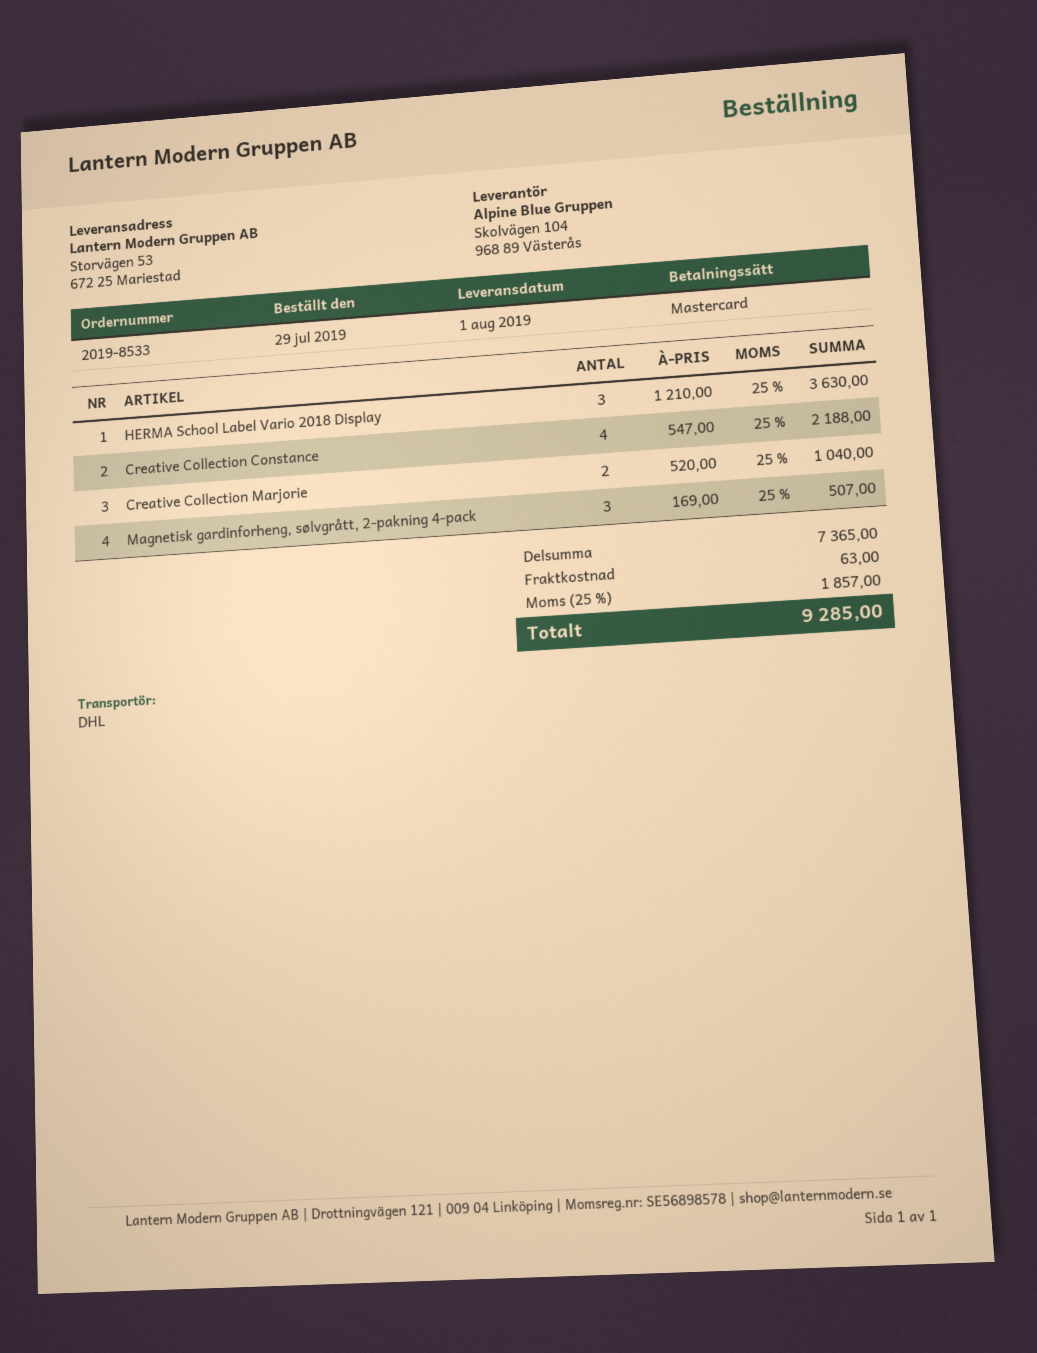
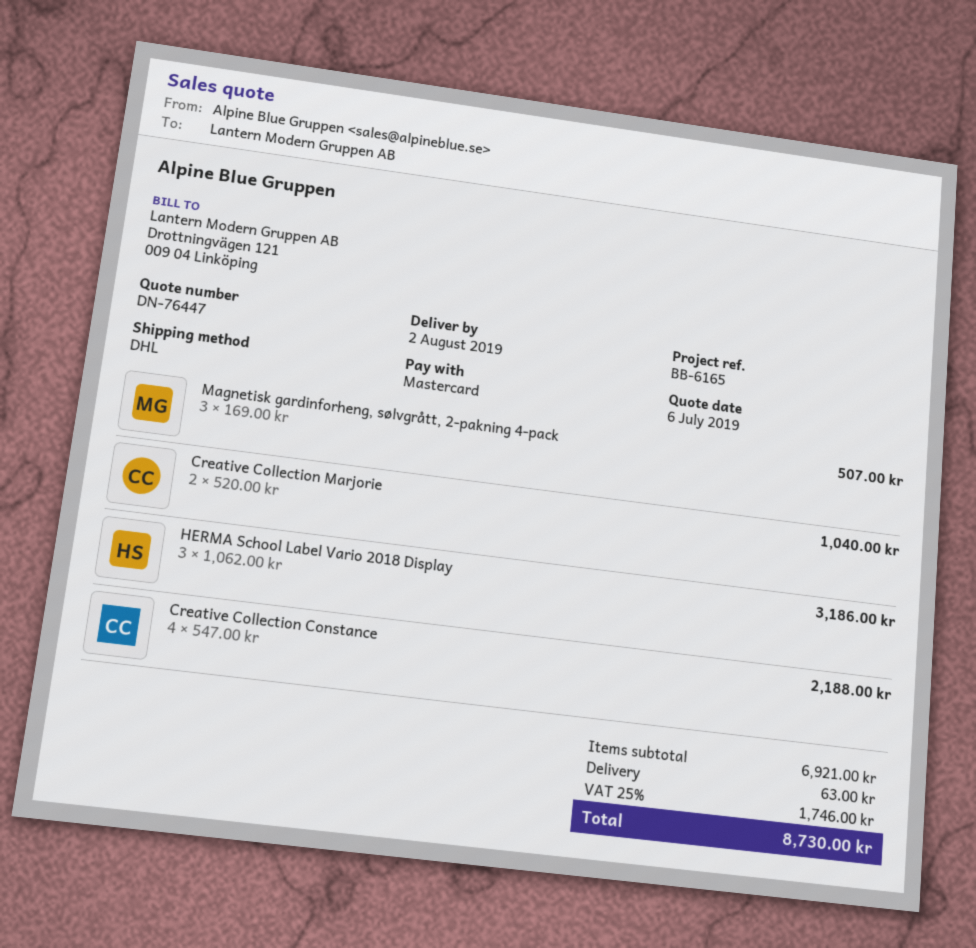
delivery date: 2019-08-01 -> 2019-08-02
HERMA School Label Vario 2018 Display: 3 x 1210.00 = 3630.00 -> 3 x 1062.00 = 3186.00
subtotal: 7365.00 -> 6921.00
tax: 25% = 1857.00 -> 25% = 1746.00
total: 9285.00 -> 8730.00

